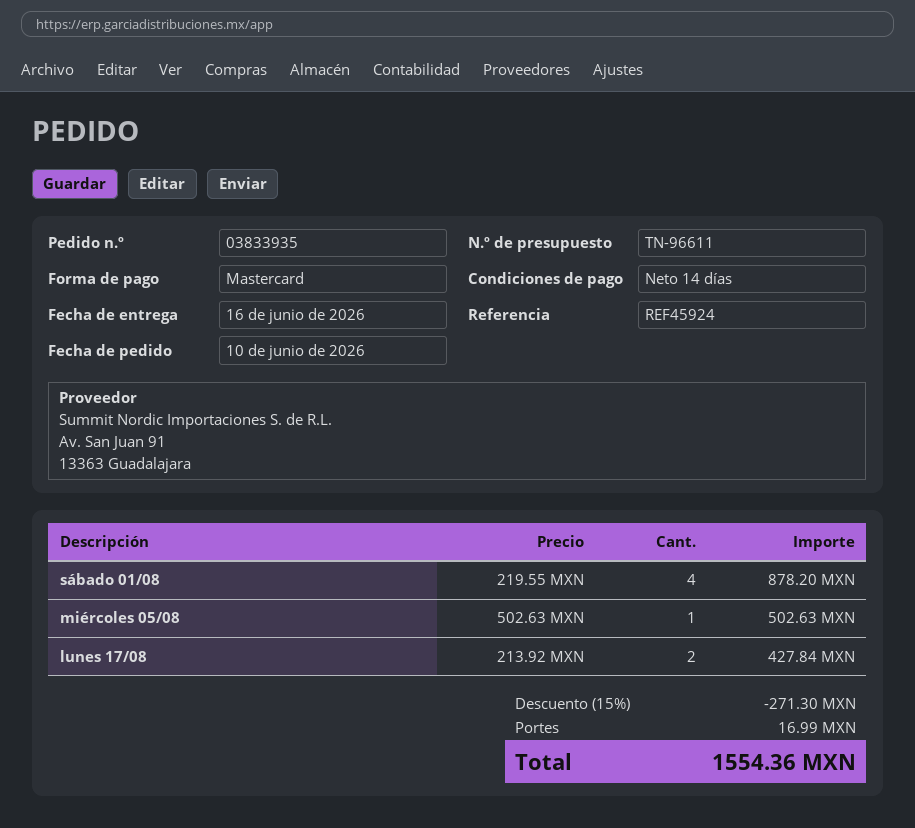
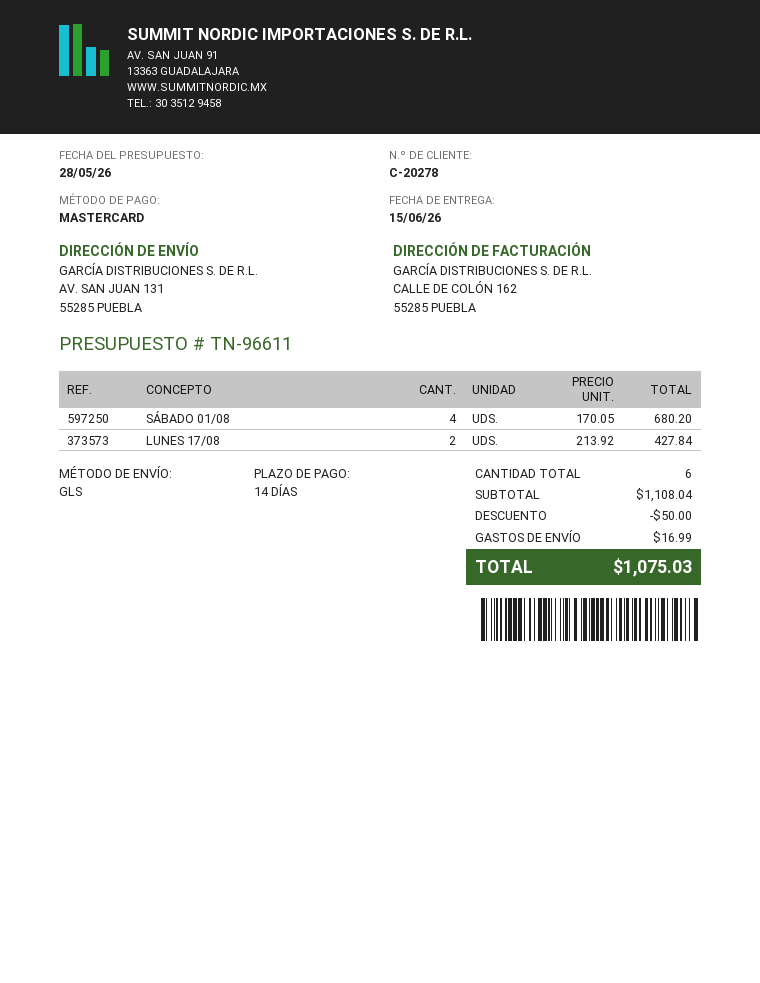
delivery date: 2026-06-16 -> 2026-06-15
sábado 01/08: 4 x 219.55 = 878.20 -> 4 x 170.05 = 680.20
miércoles 05/08: 1 x 502.63 = 502.63 -> none
discount: 271.30 -> 50.00
total: 1554.36 -> 1075.03

